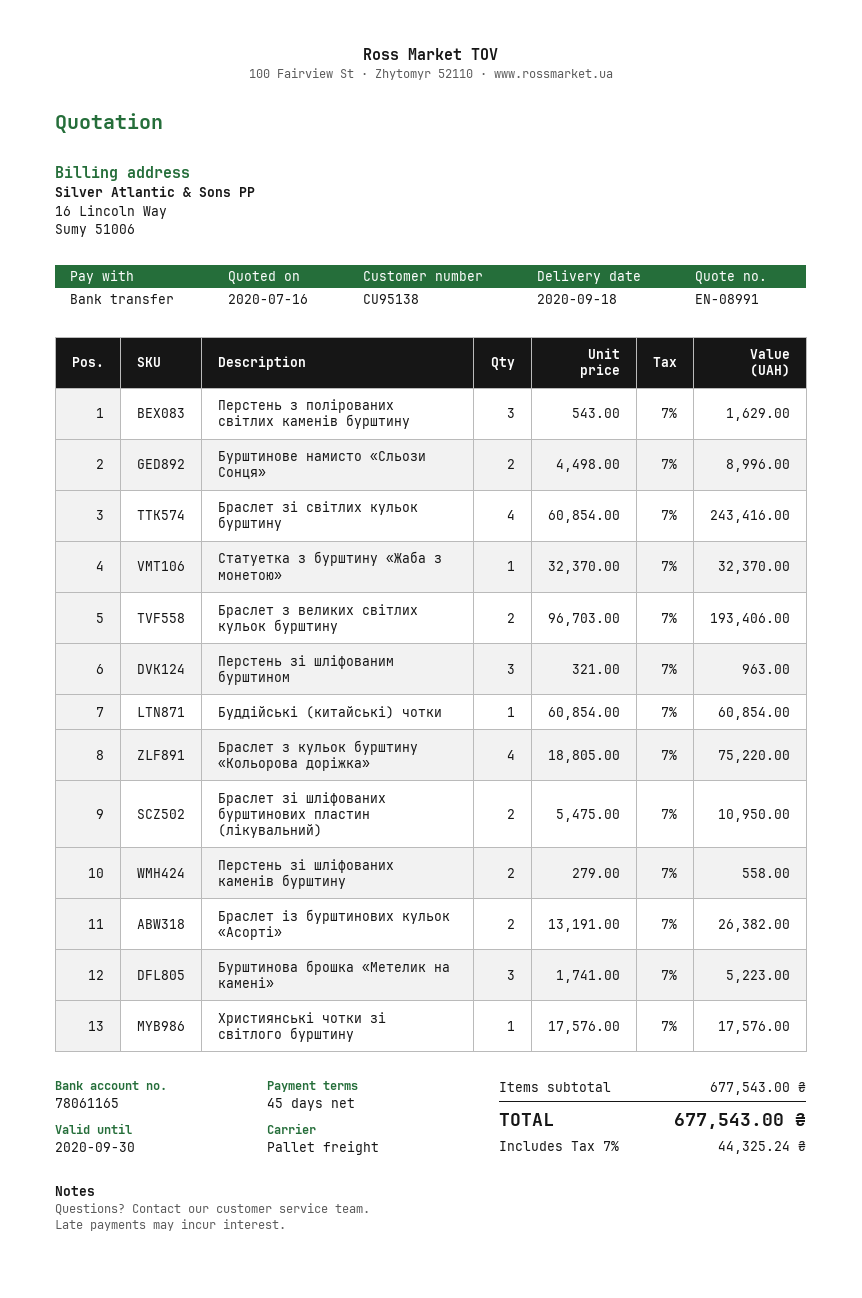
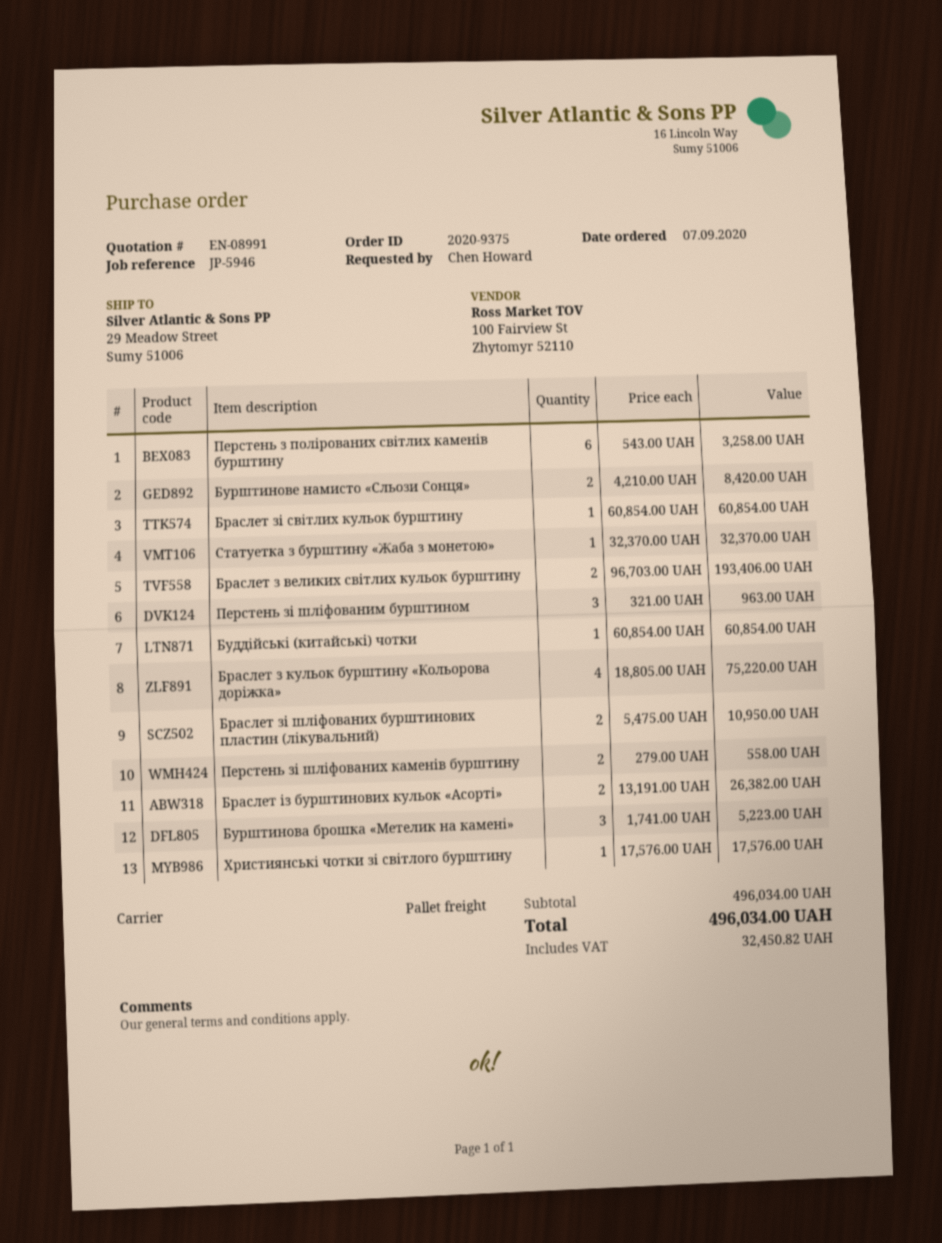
Перстень з полірованих світлих каменів бурштину: 3 x 543.00 = 1629.00 -> 6 x 543.00 = 3258.00
Бурштинове намисто «Сльози Сонця»: 2 x 4498.00 = 8996.00 -> 2 x 4210.00 = 8420.00
Браслет зі світлих кульок бурштину: 4 x 60854.00 = 243416.00 -> 1 x 60854.00 = 60854.00
subtotal: 677543.00 -> 496034.00
tax: 44325.24 -> 32450.82
total: 677543.00 -> 496034.00

